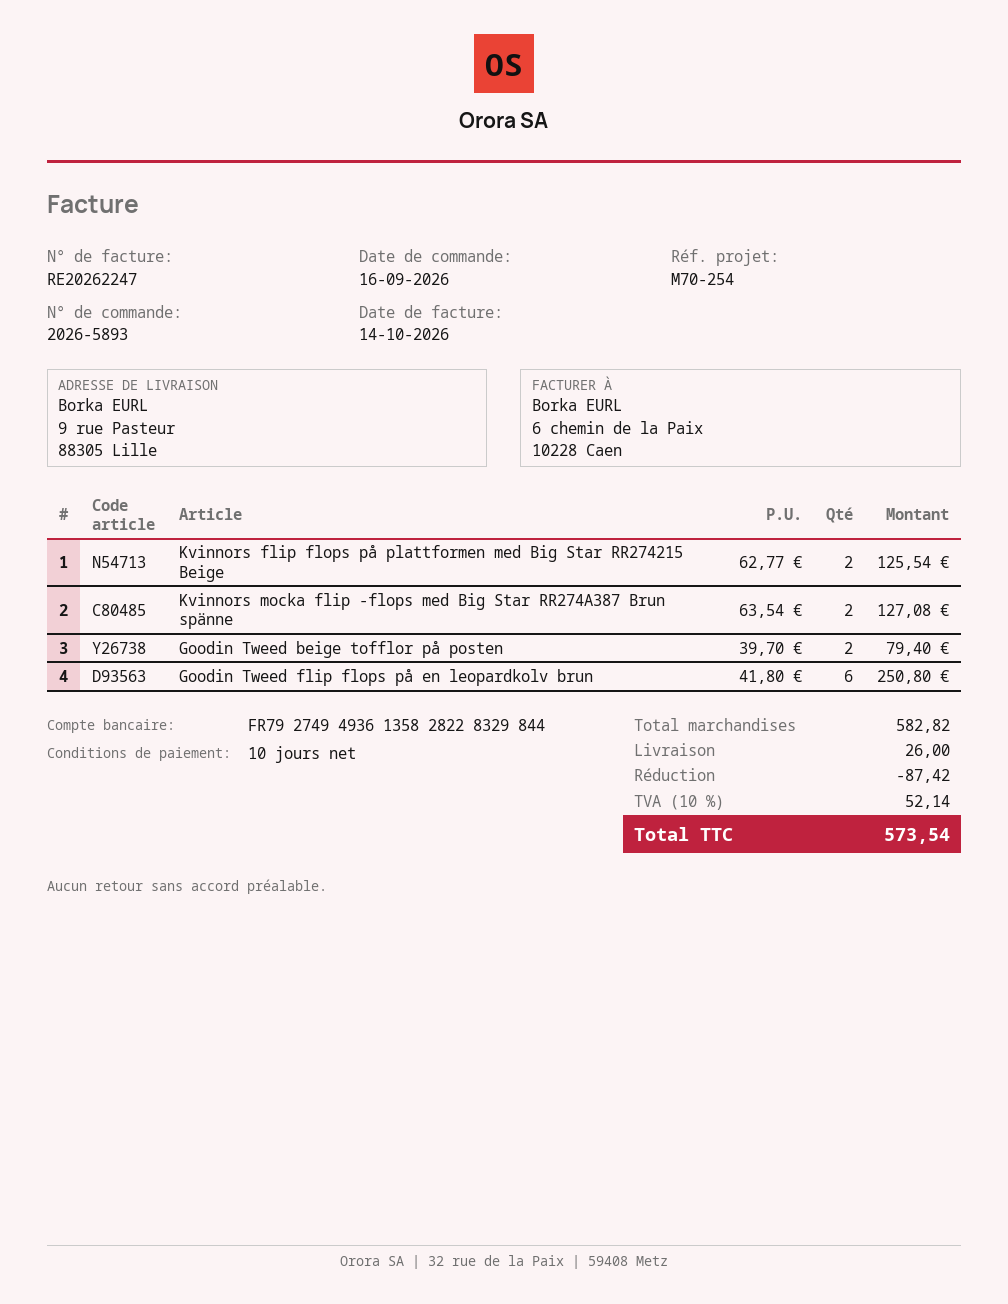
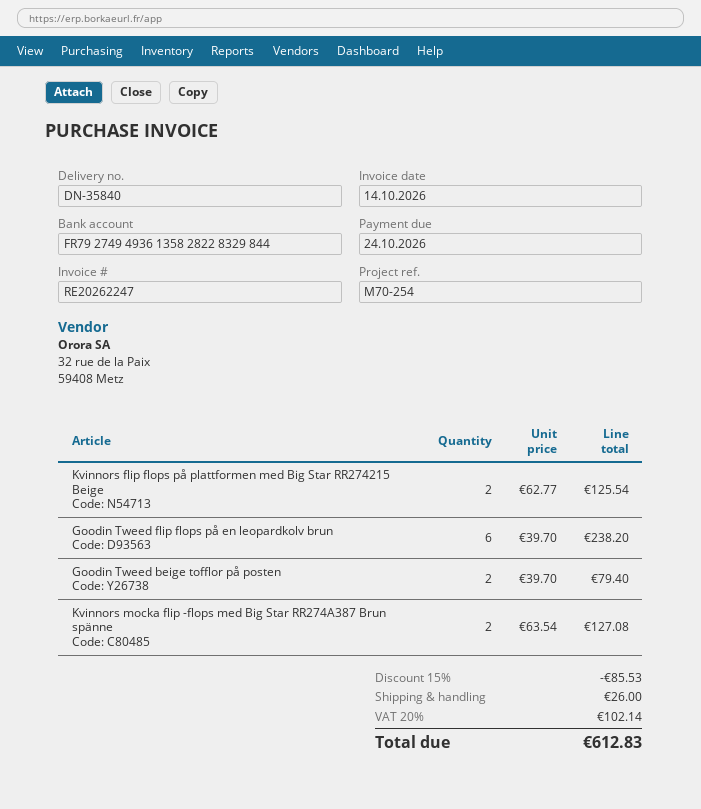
Goodin Tweed flip flops på en leopardkolv brun: 6 x 41.80 = 250.80 -> 6 x 39.70 = 238.20
discount: 87.42 -> 85.53
tax: 10% = 52.14 -> 20% = 102.14
total: 573.54 -> 612.83

